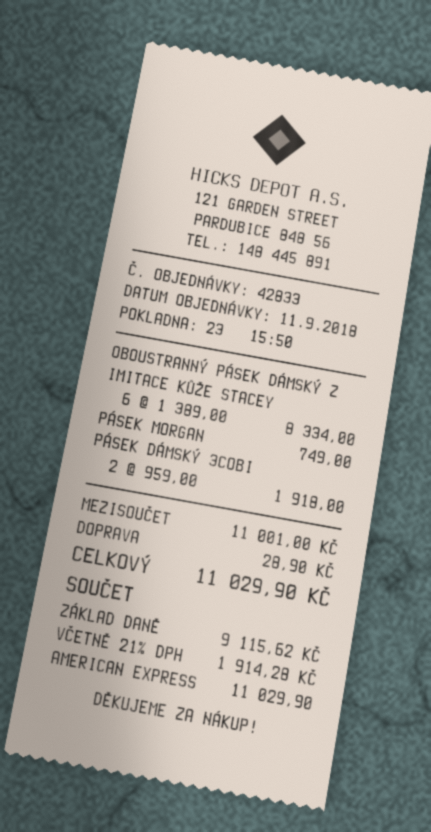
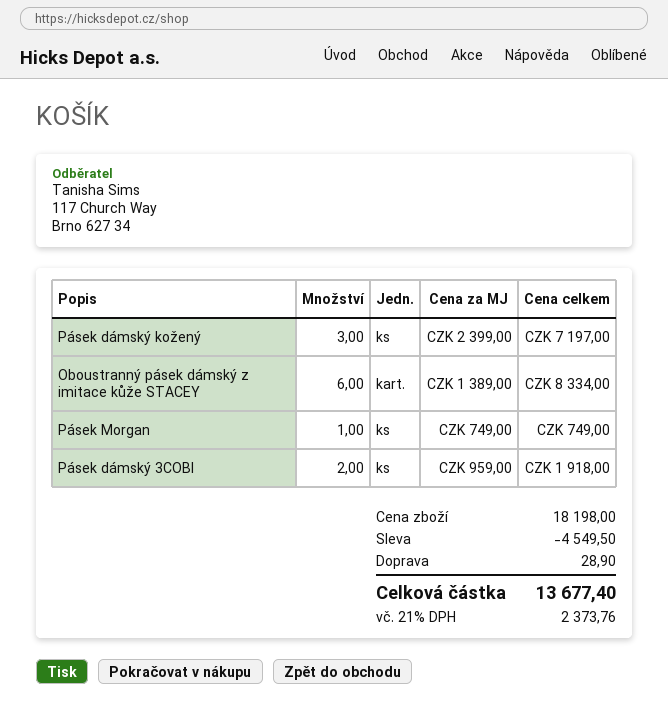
Pásek dámský kožený: none -> 3 x 2399.00 = 7197.00
subtotal: 11001.00 -> 18198.00
discount: none -> 4549.50
tax: 21% = 1914.28 -> 21% = 2373.76
total: 11029.90 -> 13677.40

